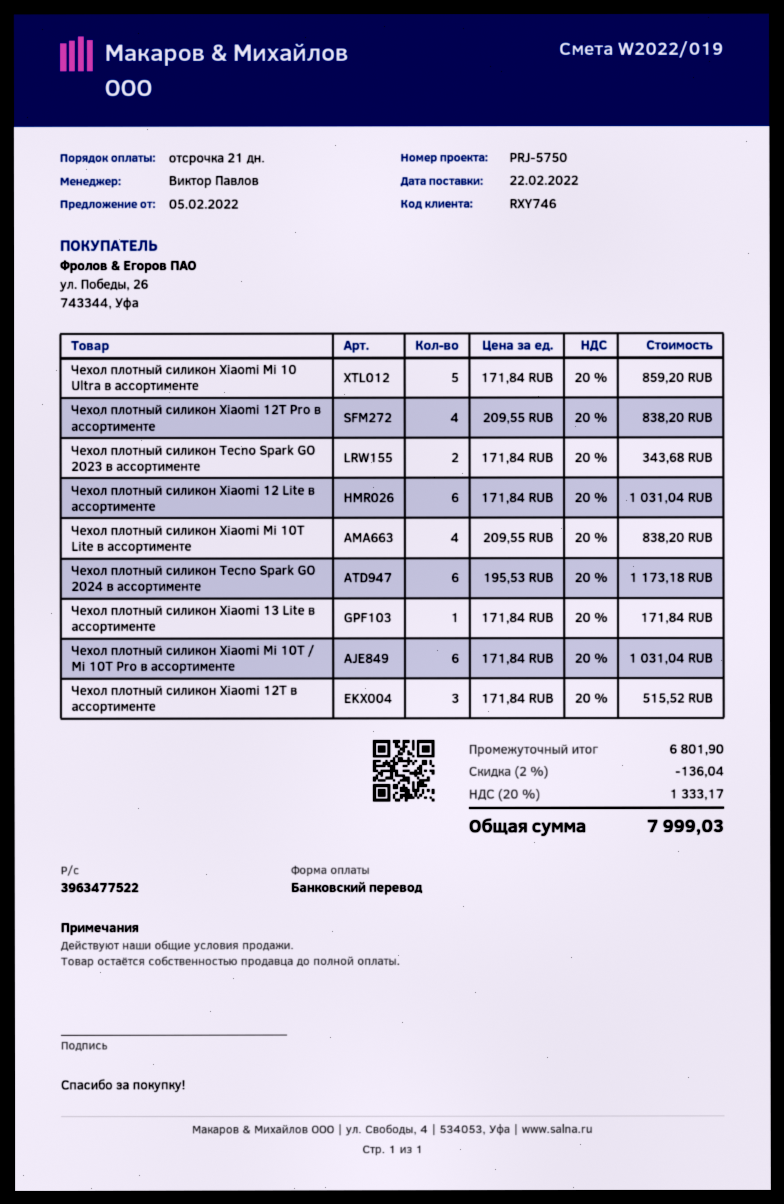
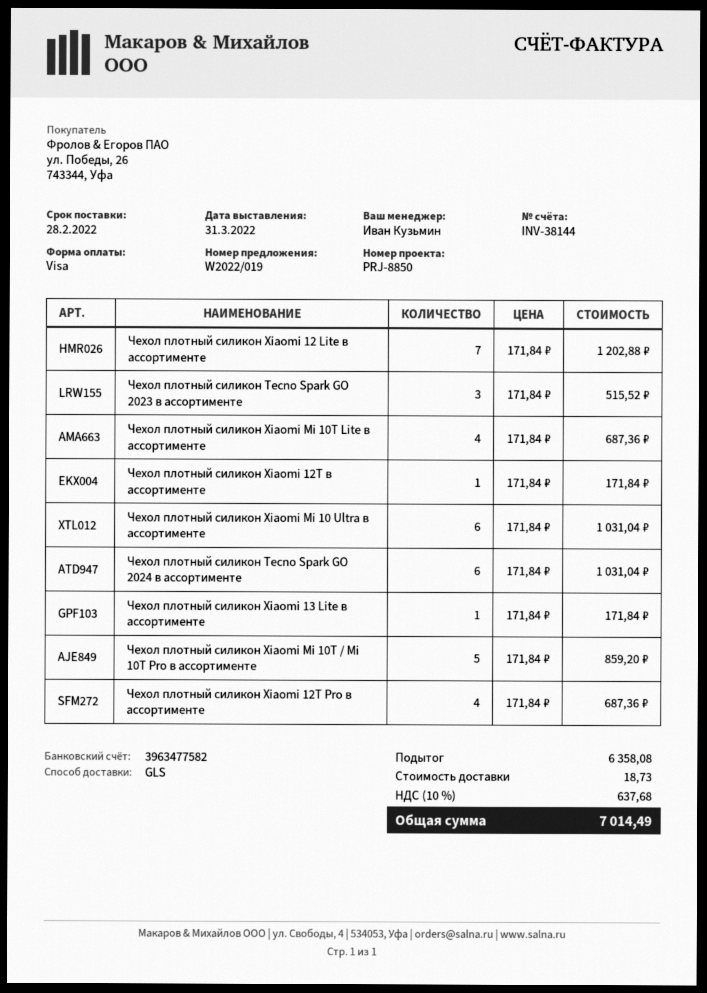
delivery date: 2022-02-22 -> 2022-02-28
reference: PRJ-5750 -> PRJ-8850
sales rep: Виктор Павлов -> Иван Кузьмин
payment method: bank transfer -> Visa
bank account: 3963477522 -> 3963477582
Чехол плотный силикон Xiaomi Mi 10 Ultra в ассортименте: 5 x 171.84 = 859.20 -> 6 x 171.84 = 1031.04
Чехол плотный силикон Xiaomi 12T Pro в ассортименте: 4 x 209.55 = 838.20 -> 4 x 171.84 = 687.36
Чехол плотный силикон Tecno Spark GO 2023 в ассортименте: 2 x 171.84 = 343.68 -> 3 x 171.84 = 515.52
Чехол плотный силикон Xiaomi 12 Lite в ассортименте: 6 x 171.84 = 1031.04 -> 7 x 171.84 = 1202.88
Чехол плотный силикон Xiaomi Mi 10T Lite в ассортименте: 4 x 209.55 = 838.20 -> 4 x 171.84 = 687.36
Чехол плотный силикон Tecno Spark GO 2024 в ассортименте: 6 x 195.53 = 1173.18 -> 6 x 171.84 = 1031.04
Чехол плотный силикон Xiaomi Mi 10T / Mi 10T Pro в ассортименте: 6 x 171.84 = 1031.04 -> 5 x 171.84 = 859.20
Чехол плотный силикон Xiaomi 12T в ассортименте: 3 x 171.84 = 515.52 -> 1 x 171.84 = 171.84
subtotal: 6801.90 -> 6358.08
discount: 2% = 136.04 -> none
shipping: none -> 18.73
tax: 20% = 1333.17 -> 10% = 637.68
total: 7999.03 -> 7014.49

